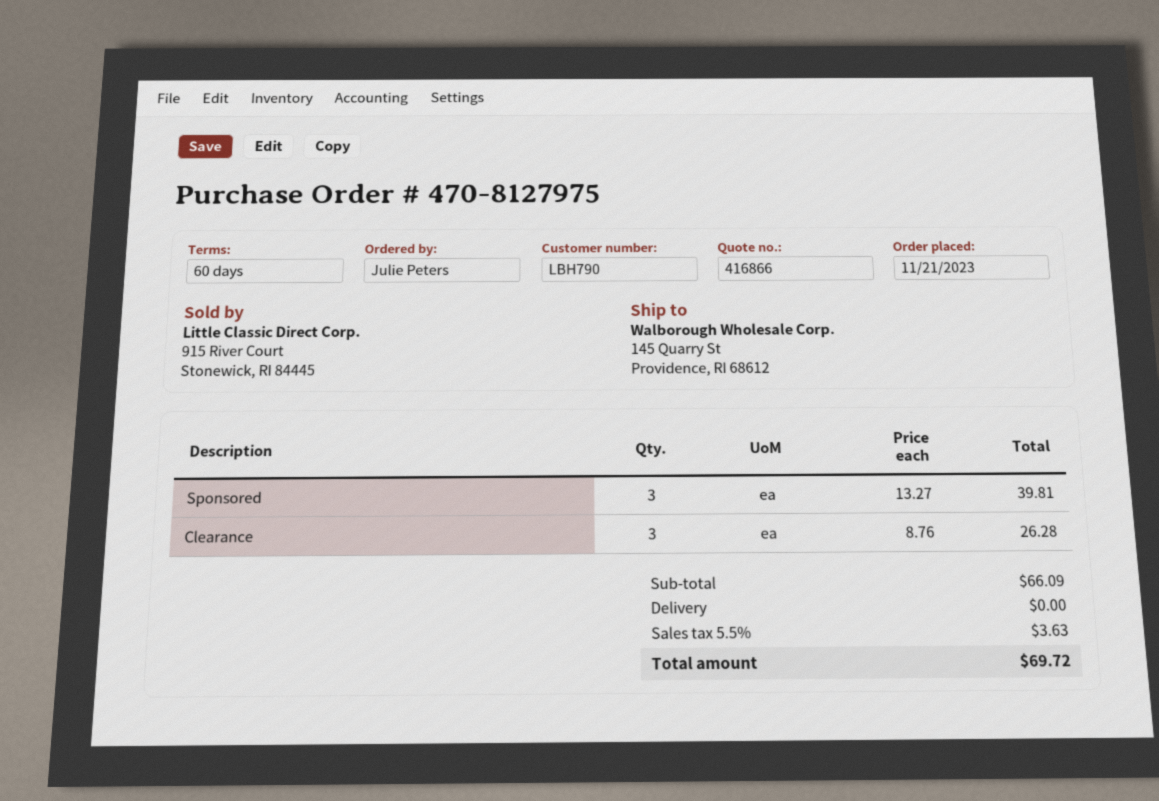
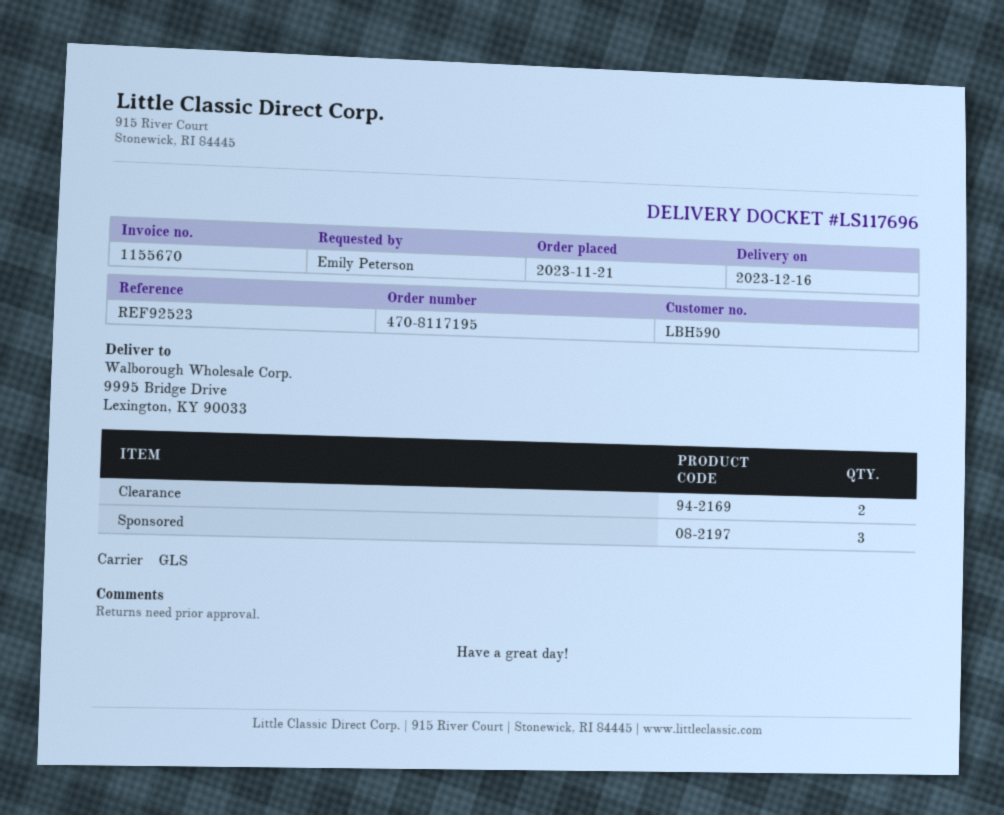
order number: 470-8127975 -> 470-8117195
customer number: LBH790 -> LBH590
ordered by: Julie Peters -> Emily Peterson
ship to: 145 Quarry St, Providence, RI 68612 -> 9995 Bridge Drive, Lexington, KY 90033
Clearance: 3 -> 2

